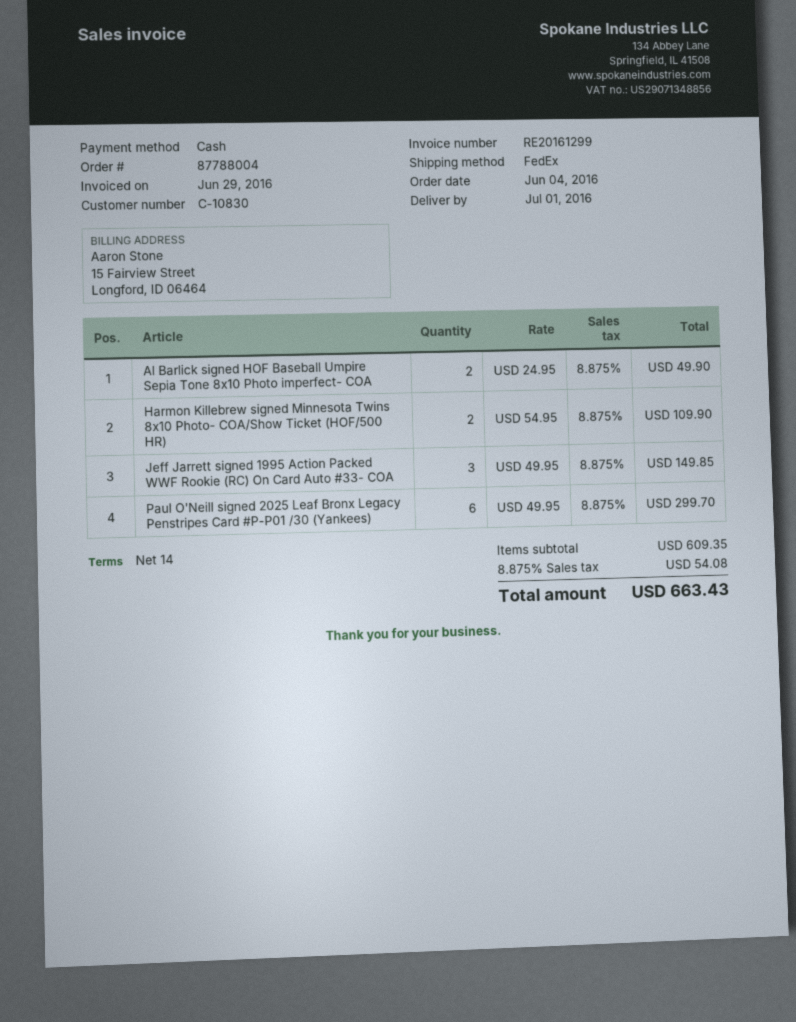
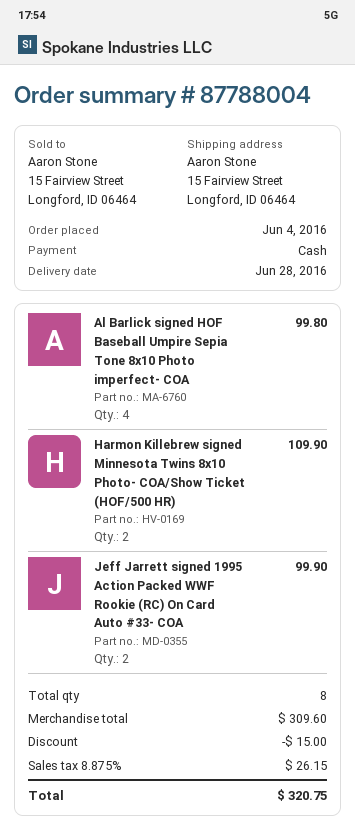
delivery date: 2016-07-01 -> 2016-06-28
Al Barlick signed HOF Baseball Umpire Sepia Tone 8x10 Photo imperfect- COA: 2 for 49.90 -> 4 for 99.80
Jeff Jarrett signed 1995 Action Packed WWF Rookie (RC) On Card Auto #33- COA: 3 for 149.85 -> 2 for 99.90
Paul O'Neill signed 2025 Leaf Bronx Legacy Penstripes Card #P-P01 /30 (Yankees): 6 for 299.70 -> none
subtotal: 609.35 -> 309.60
discount: none -> 15.00
tax: 8.875% = 54.08 -> 8.875% = 26.15
total: 663.43 -> 320.75

